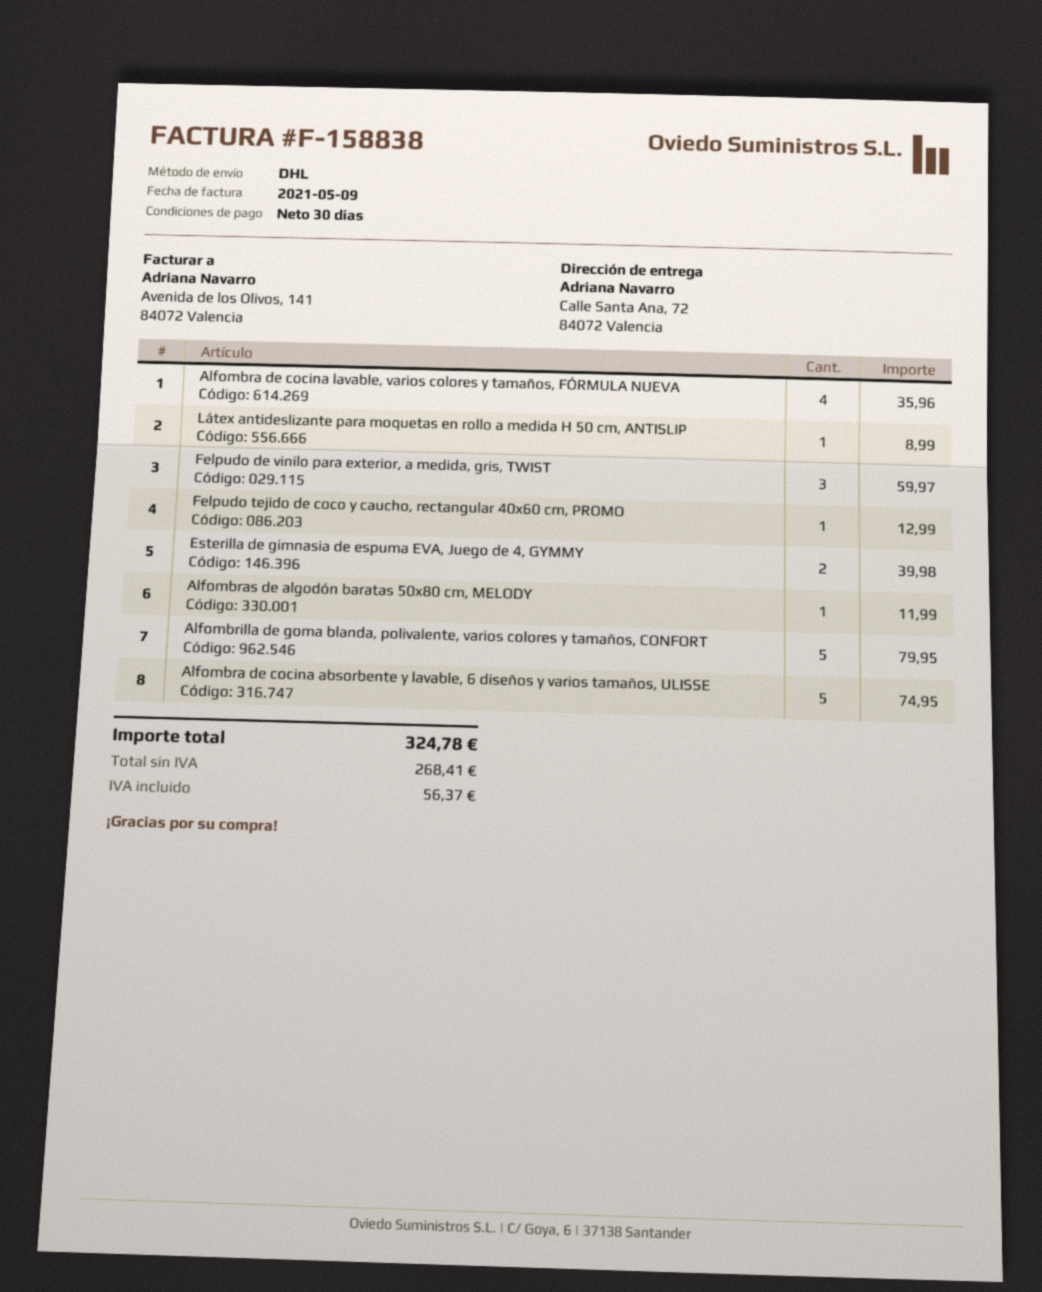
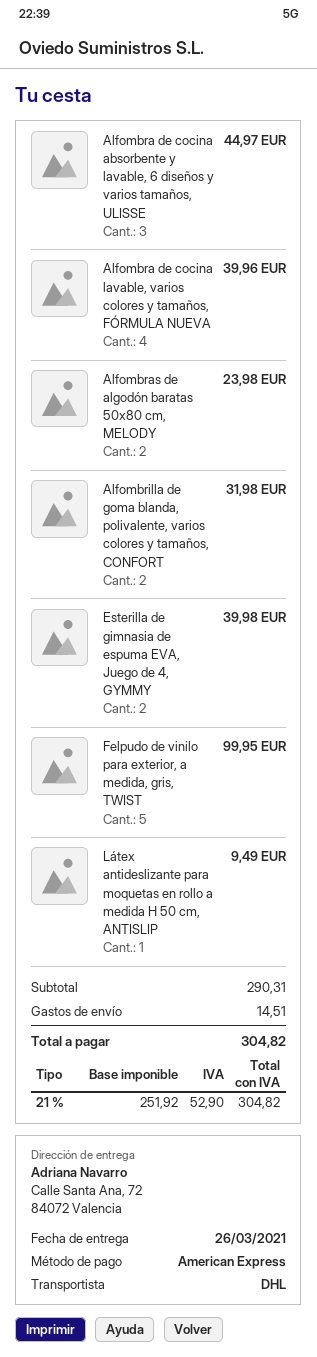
Alfombra de cocina lavable, varios colores y tamaños, FÓRMULA NUEVA: 4 for 35.96 -> 4 for 39.96
Látex antideslizante para moquetas en rollo a medida H 50 cm, ANTISLIP: 1 for 8.99 -> 1 for 9.49
Felpudo de vinilo para exterior, a medida, gris, TWIST: 3 for 59.97 -> 5 for 99.95
Felpudo tejido de coco y caucho, rectangular 40x60 cm, PROMO: 1 for 12.99 -> none
Alfombras de algodón baratas 50x80 cm, MELODY: 1 for 11.99 -> 2 for 23.98
Alfombrilla de goma blanda, polivalente, varios colores y tamaños, CONFORT: 5 for 79.95 -> 2 for 31.98
Alfombra de cocina absorbente y lavable, 6 diseños y varios tamaños, ULISSE: 5 for 74.95 -> 3 for 44.97
shipping: none -> 14.51
net: 268.41 -> 251.92
tax: 56.37 -> 52.90
total: 324.78 -> 304.82

